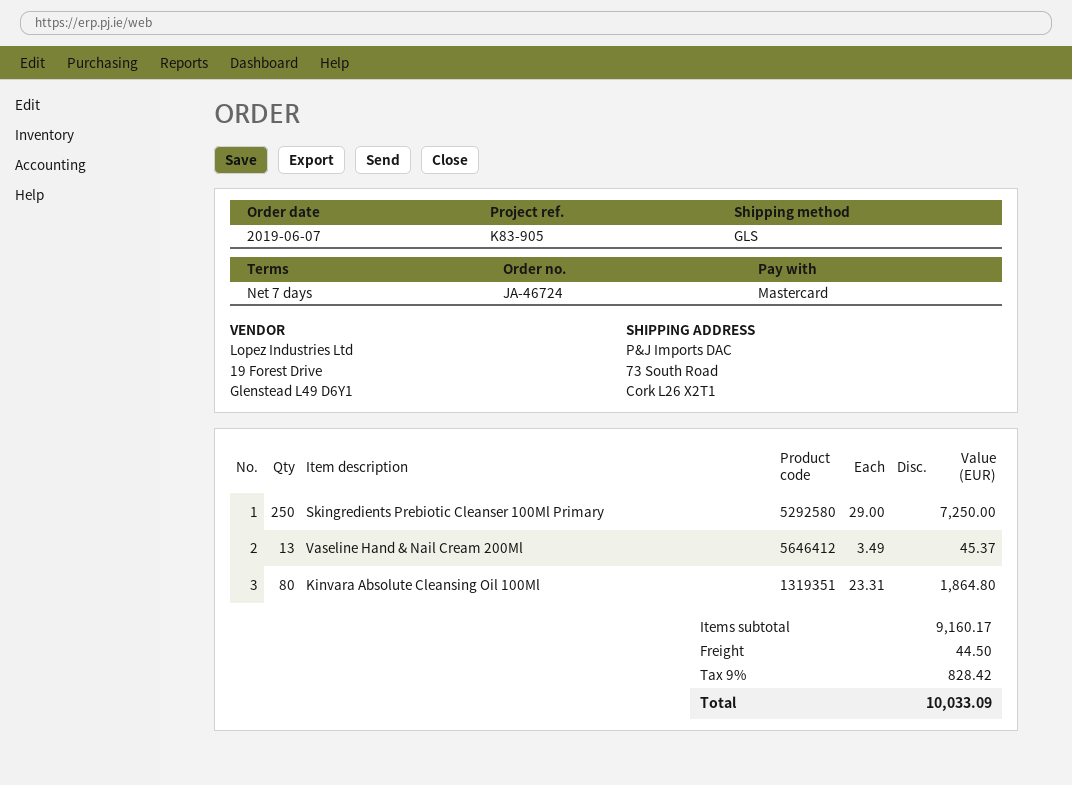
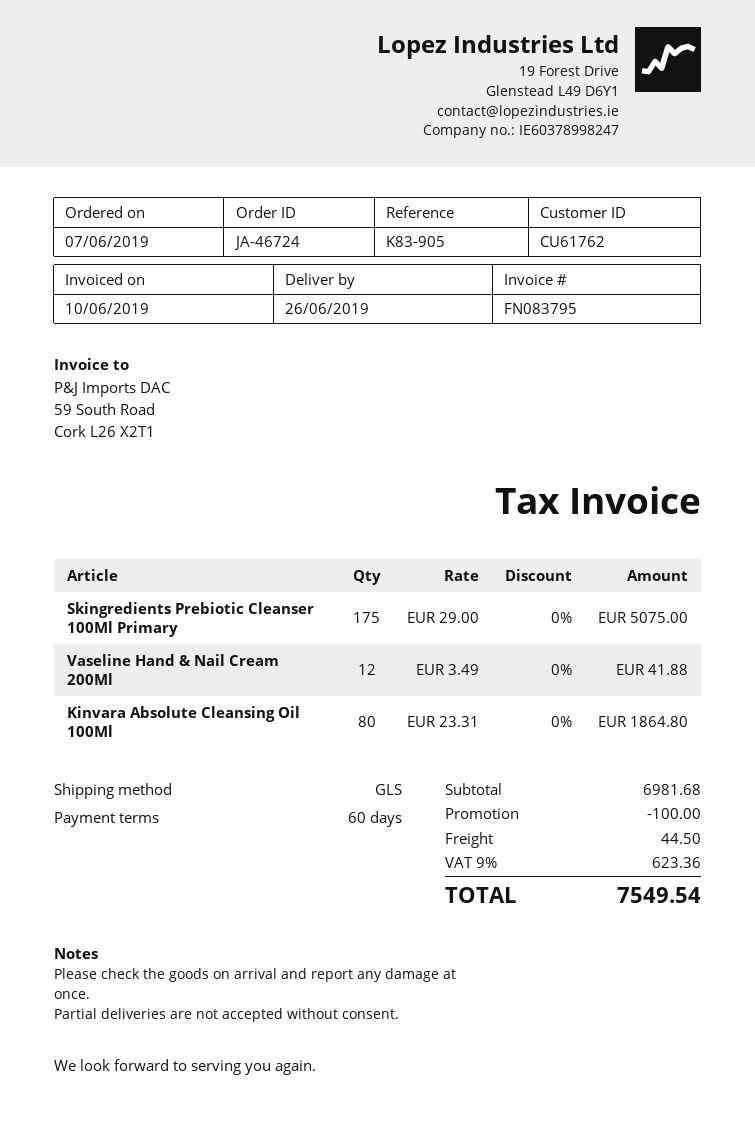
payment terms: 7 days -> 60 days
Skingredients Prebiotic Cleanser 100Ml Primary: 250 x 29.00 = 7250.00 -> 175 x 29.00 = 5075.00
Vaseline Hand & Nail Cream 200Ml: 13 x 3.49 = 45.37 -> 12 x 3.49 = 41.88
subtotal: 9160.17 -> 6981.68
discount: none -> 100.00
tax: 9% = 828.42 -> 9% = 623.36
total: 10033.09 -> 7549.54

